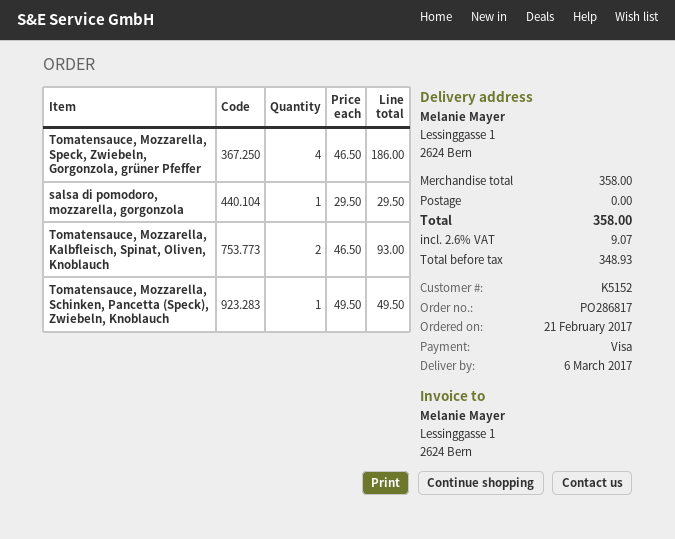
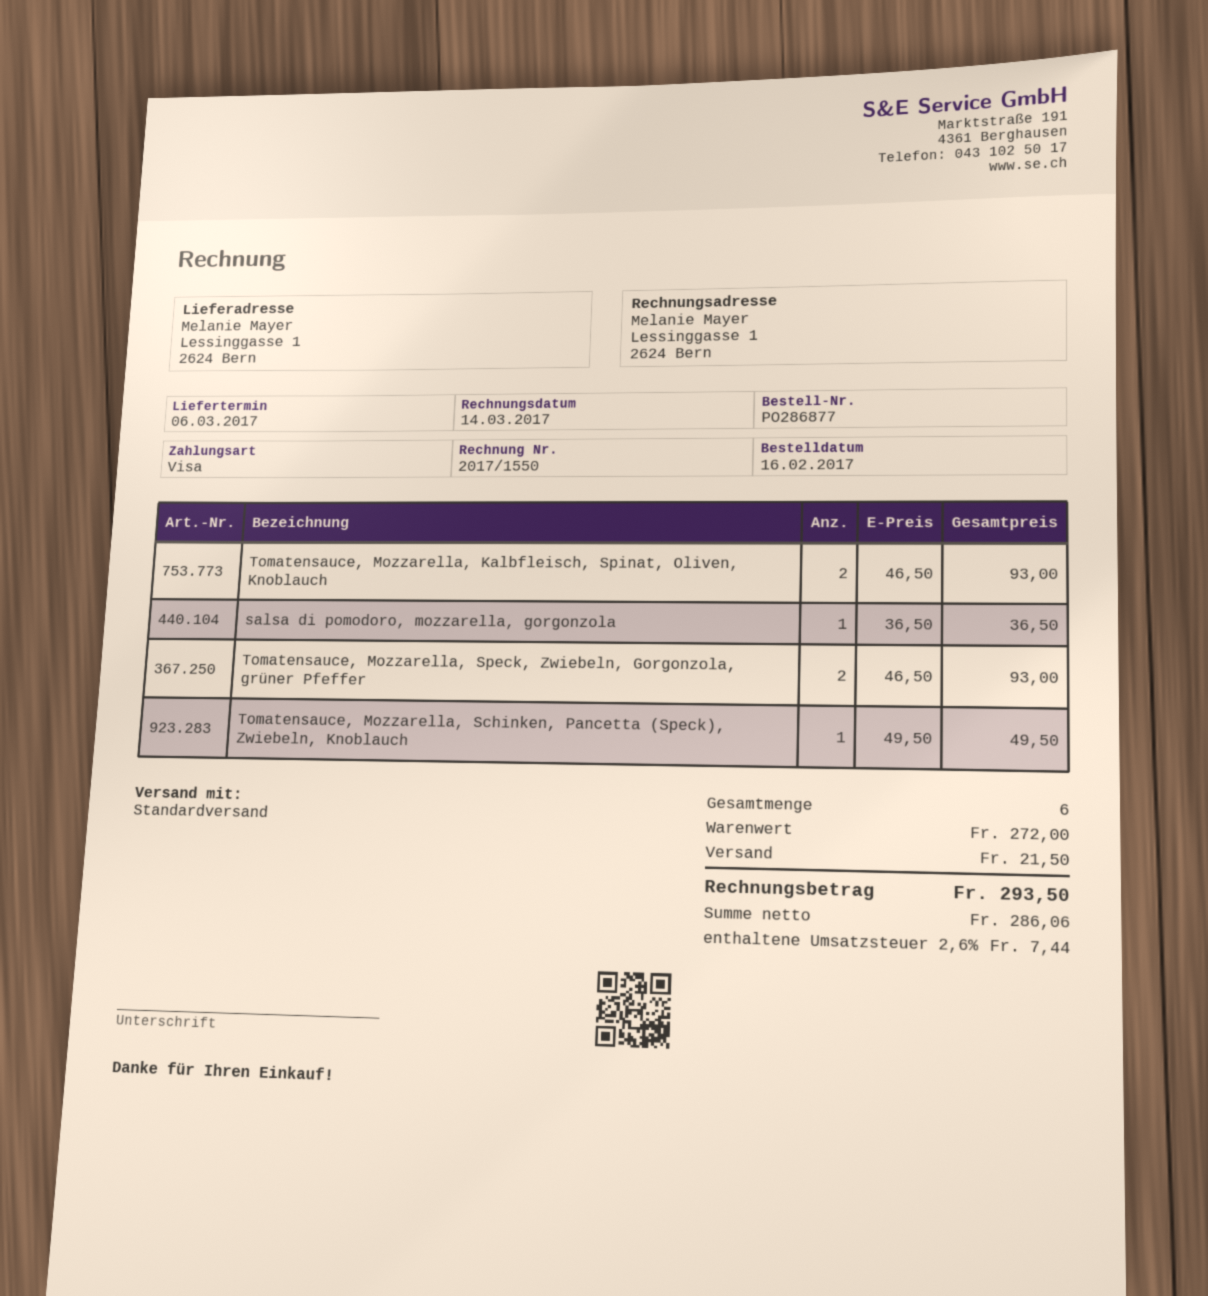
order number: PO286817 -> PO286877
order date: 2017-02-21 -> 2017-02-16
Tomatensauce, Mozzarella, Speck, Zwiebeln, Gorgonzola, grüner Pfeffer: 4 x 46.50 = 186.00 -> 2 x 46.50 = 93.00
salsa di pomodoro, mozzarella, gorgonzola: 1 x 29.50 = 29.50 -> 1 x 36.50 = 36.50
subtotal: 358.00 -> 272.00
shipping: 0.00 -> 21.50
net: 348.93 -> 286.06
tax: 2.6% = 9.07 -> 2.6% = 7.44
total: 358.00 -> 293.50

